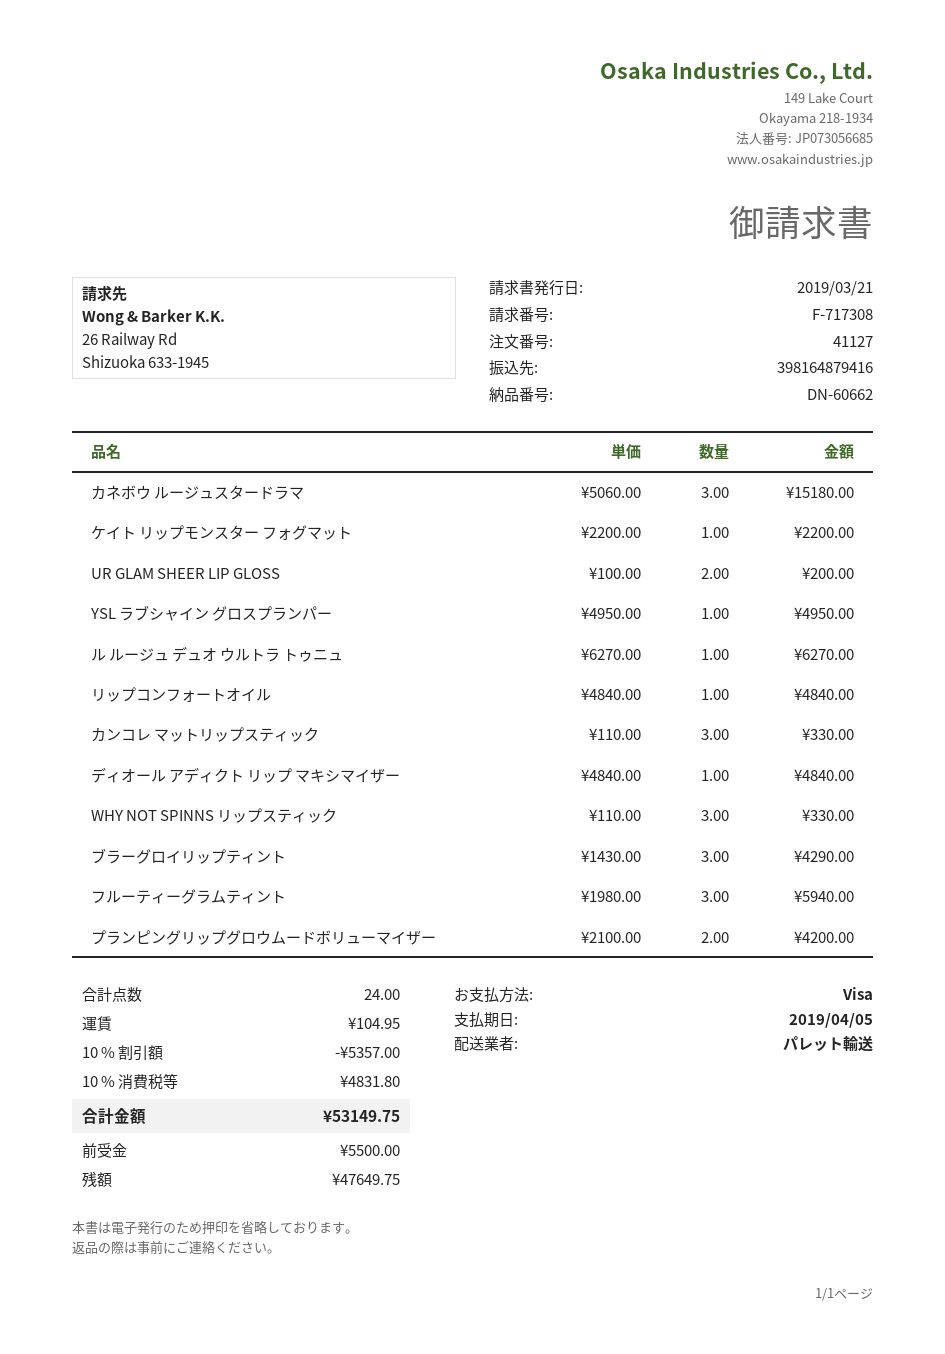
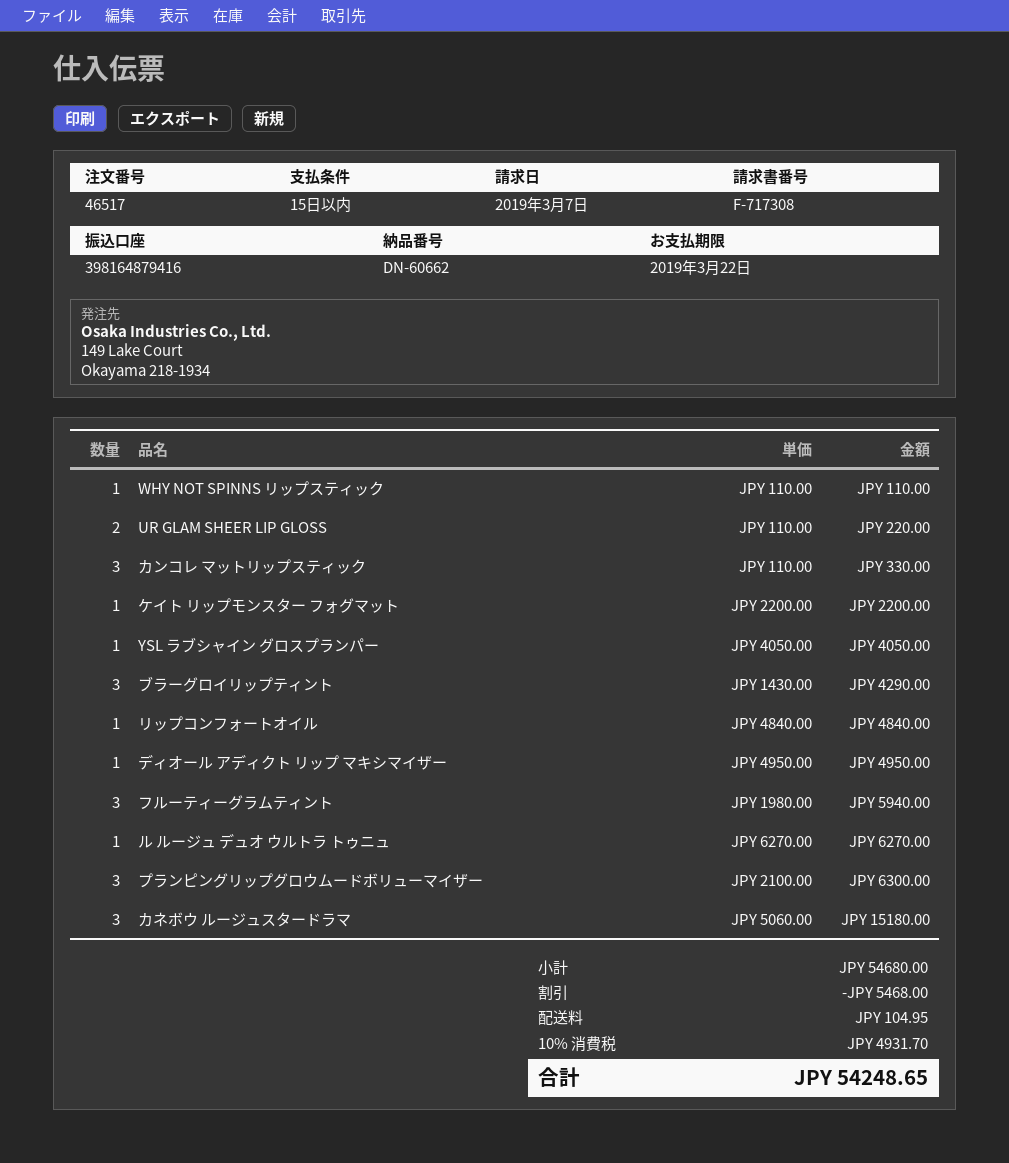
order number: 41127 -> 46517
invoice date: 2019-03-21 -> 2019-03-07
due date: 2019-04-05 -> 2019-03-22
UR GLAM SHEER LIP GLOSS: 2 x 100.00 = 200.00 -> 2 x 110.00 = 220.00
YSL ラブシャイン グロスプランパー: 1 x 4950.00 = 4950.00 -> 1 x 4050.00 = 4050.00
ディオール アディクト リップ マキシマイザー: 1 x 4840.00 = 4840.00 -> 1 x 4950.00 = 4950.00
WHY NOT SPINNS リップスティック: 3 x 110.00 = 330.00 -> 1 x 110.00 = 110.00
プランピングリップグロウムードボリューマイザー: 2 x 2100.00 = 4200.00 -> 3 x 2100.00 = 6300.00
discount: 5357.00 -> 5468.00
tax: 10% = 4831.80 -> 10% = 4931.70
total: 53149.75 -> 54248.65

